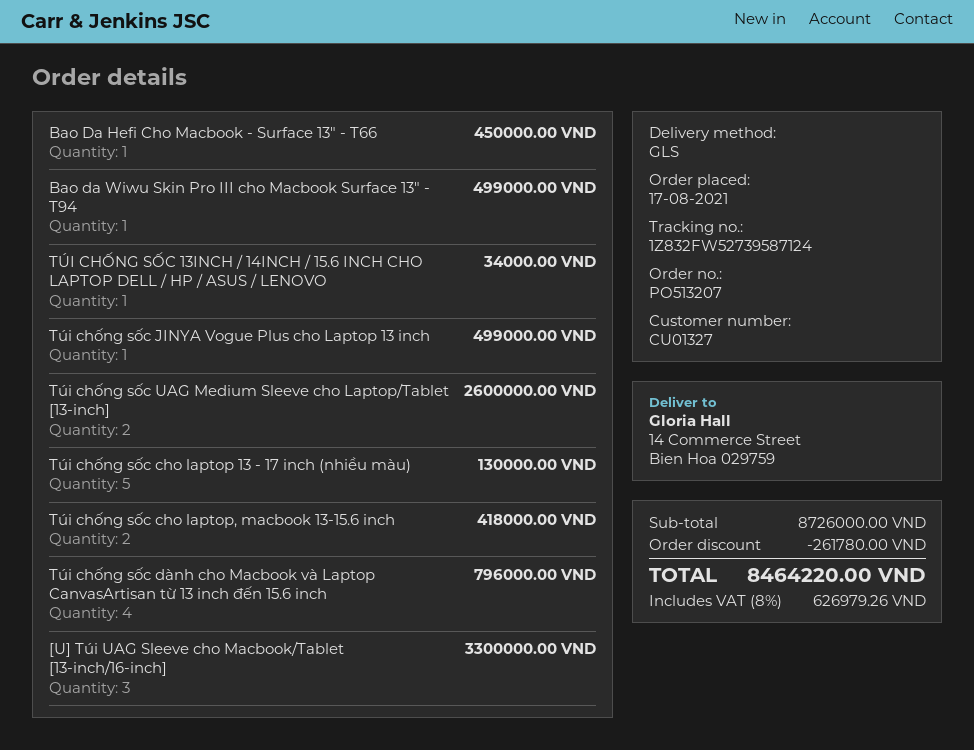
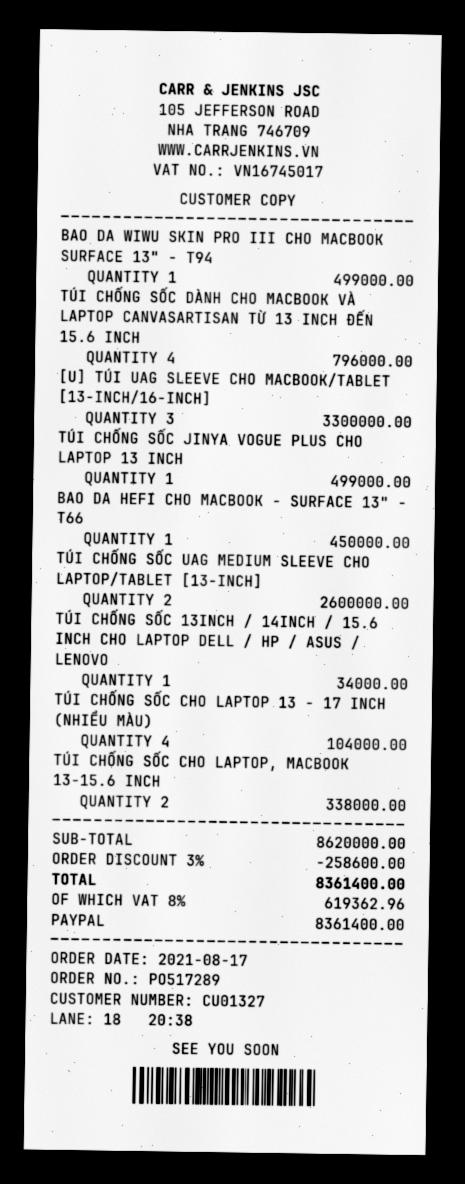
order number: PO513207 -> PO517289
Túi chống sốc cho laptop 13 - 17 inch (nhiều màu): 5 for 130000.00 -> 4 for 104000.00
Túi chống sốc cho laptop, macbook 13-15.6 inch: 2 for 418000.00 -> 2 for 338000.00
subtotal: 8726000.00 -> 8620000.00
discount: 261780.00 -> 258600.00
tax: 8% = 626979.26 -> 8% = 619362.96
total: 8464220.00 -> 8361400.00

